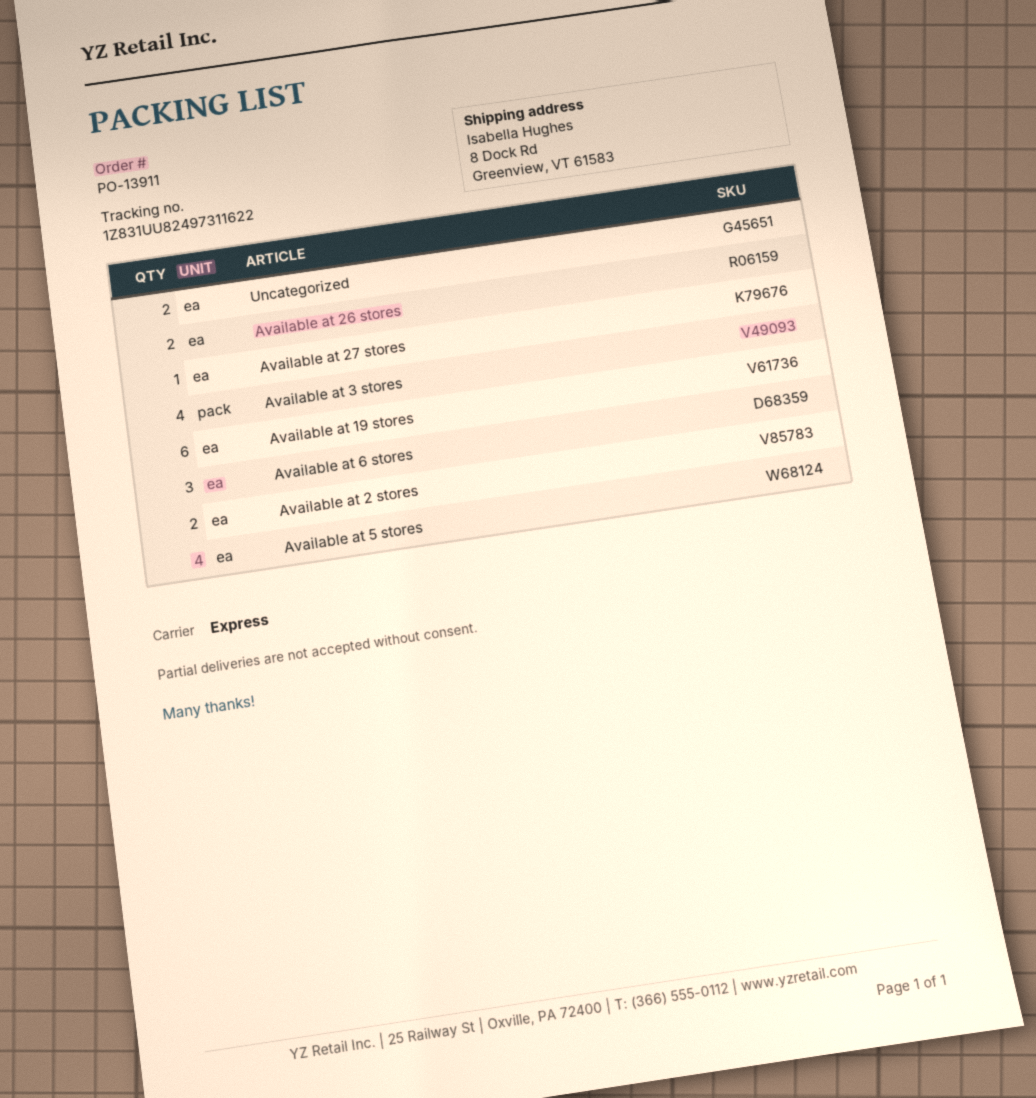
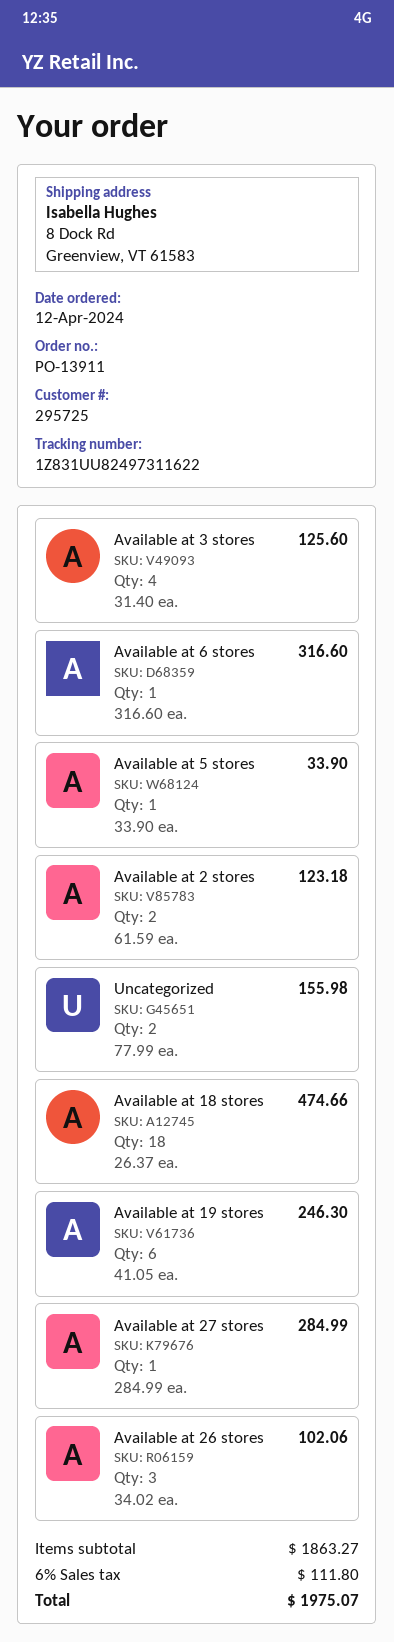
Available at 26 stores: 2 -> 3
Available at 6 stores: 3 -> 1
Available at 5 stores: 4 -> 1
Available at 18 stores: none -> 18

